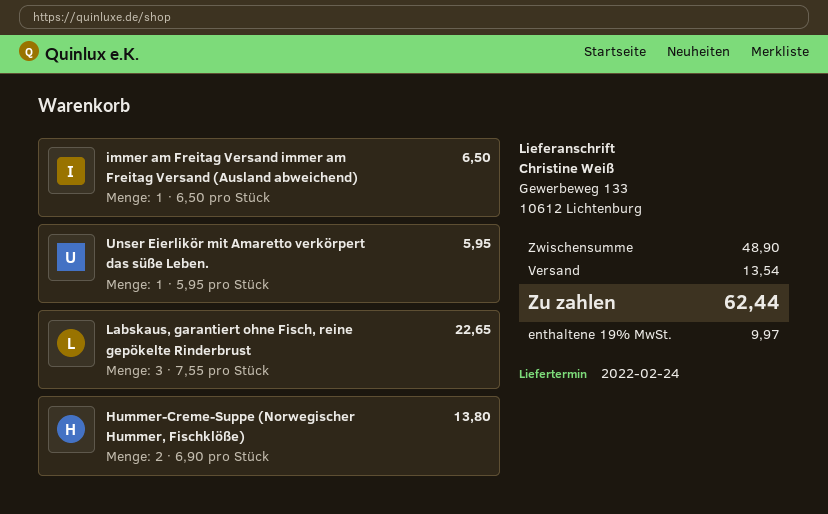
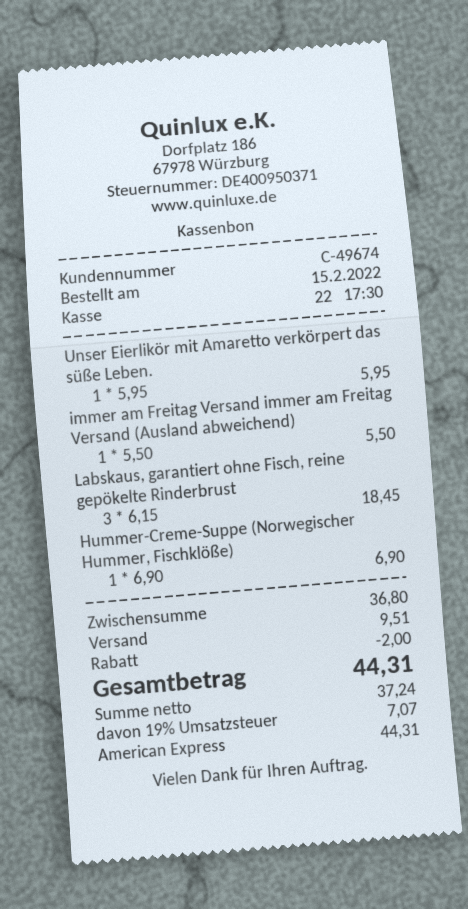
immer am Freitag Versand immer am Freitag Versand (Ausland abweichend): 1 x 6.50 = 6.50 -> 1 x 5.50 = 5.50
Labskaus, garantiert ohne Fisch, reine gepökelte Rinderbrust: 3 x 7.55 = 22.65 -> 3 x 6.15 = 18.45
Hummer-Creme-Suppe (Norwegischer Hummer, Fischklöße): 2 x 6.90 = 13.80 -> 1 x 6.90 = 6.90
subtotal: 48.90 -> 36.80
discount: none -> 2.00
shipping: 13.54 -> 9.51
tax: 19% = 9.97 -> 19% = 7.07
total: 62.44 -> 44.31

